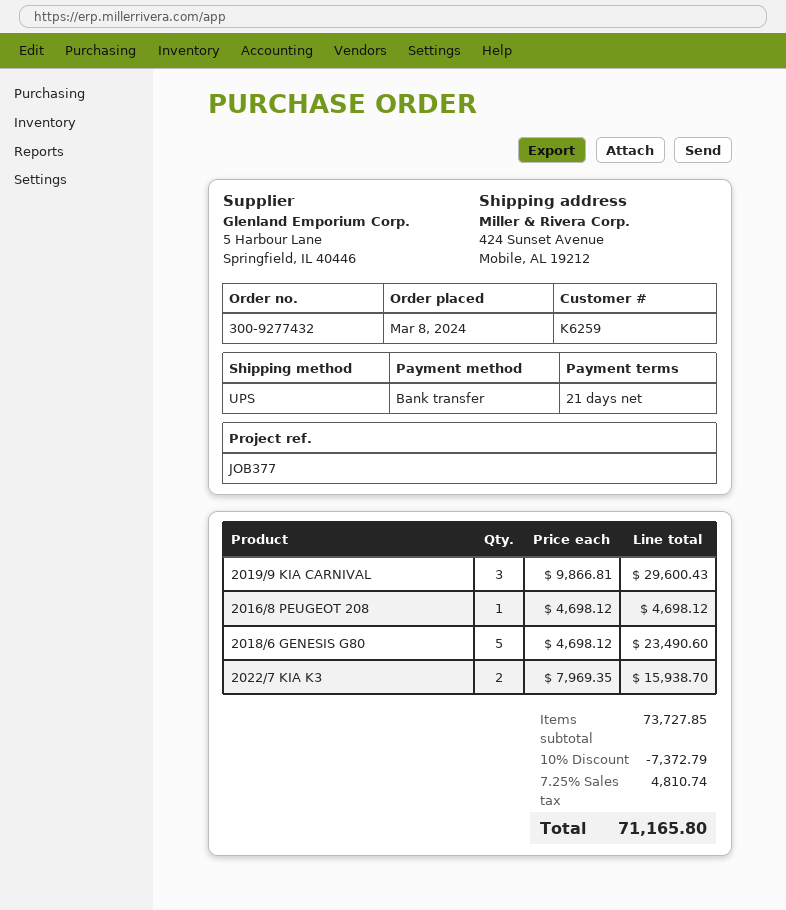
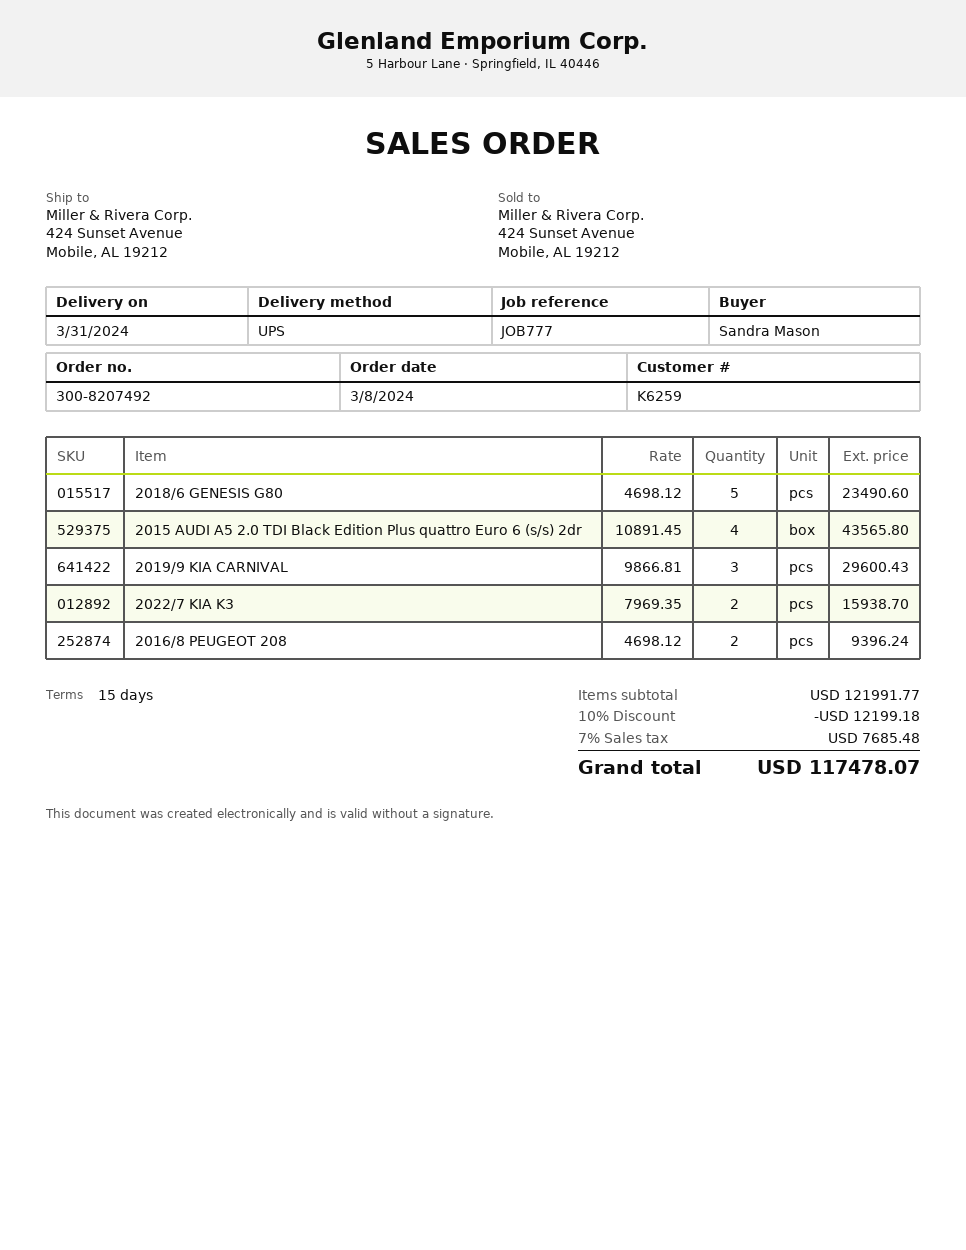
order number: 300-9277432 -> 300-8207492
payment terms: 21 days -> 15 days
reference: JOB377 -> JOB777
2016/8 PEUGEOT 208: 1 x 4698.12 = 4698.12 -> 2 x 4698.12 = 9396.24
2015 AUDI A5 2.0 TDI Black Edition Plus quattro Euro 6 (s/s) 2dr: none -> 4 x 10891.45 = 43565.80
subtotal: 73727.85 -> 121991.77
discount: 10% = 7372.79 -> 10% = 12199.18
tax: 7.25% = 4810.74 -> 7% = 7685.48
total: 71165.80 -> 117478.07

